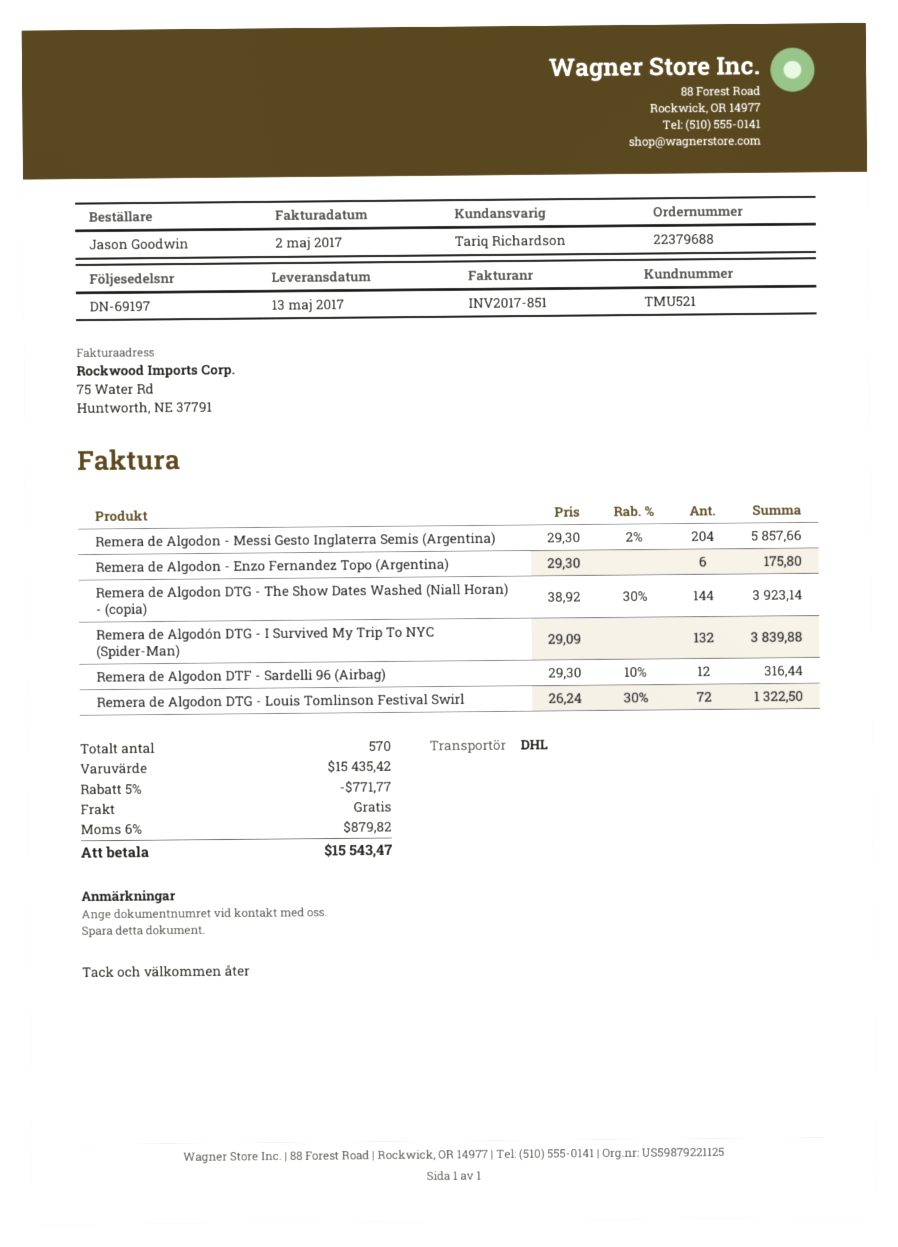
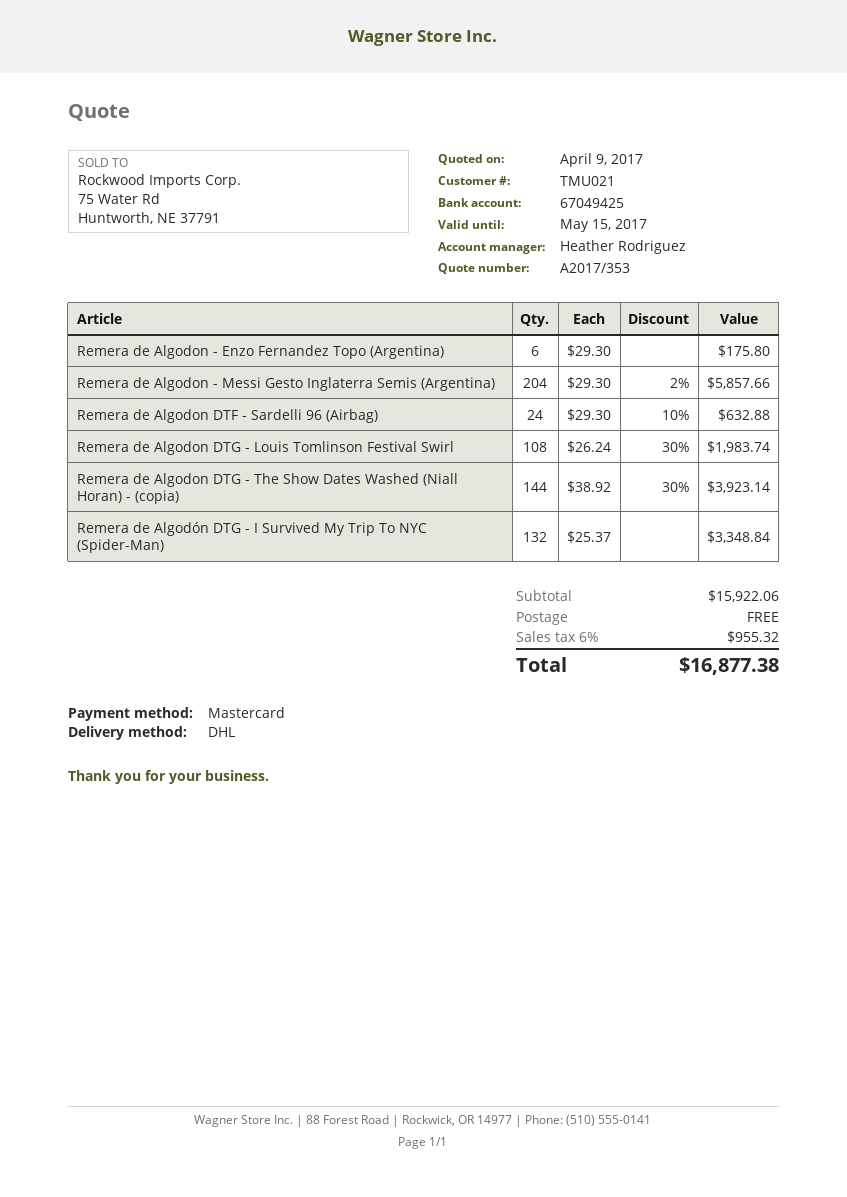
customer number: TMU521 -> TMU021
sales rep: Tariq Richardson -> Heather Rodriguez
Remera de Algodón DTG - I Survived My Trip To NYC (Spider-Man): 132 x 29.09 = 3839.88 -> 132 x 25.37 = 3348.84
Remera de Algodon DTF - Sardelli 96 (Airbag): 12 x 29.30 - 10% = 316.44 -> 24 x 29.30 - 10% = 632.88
Remera de Algodon DTG - Louis Tomlinson Festival Swirl: 72 x 26.24 - 30% = 1322.50 -> 108 x 26.24 - 30% = 1983.74
subtotal: 15435.42 -> 15922.06
discount: 5% = 771.77 -> none
tax: 6% = 879.82 -> 6% = 955.32
total: 15543.47 -> 16877.38

